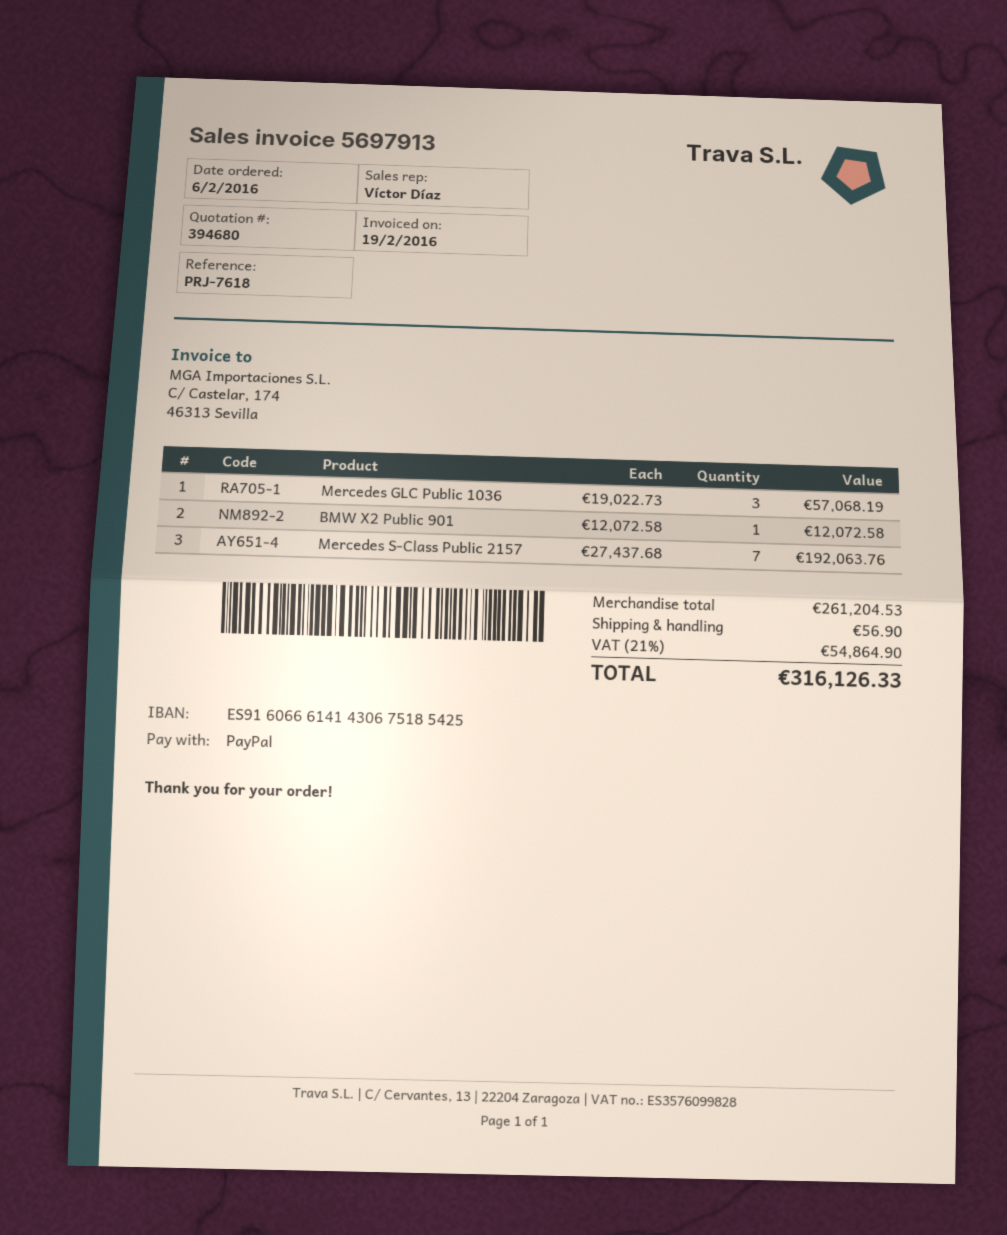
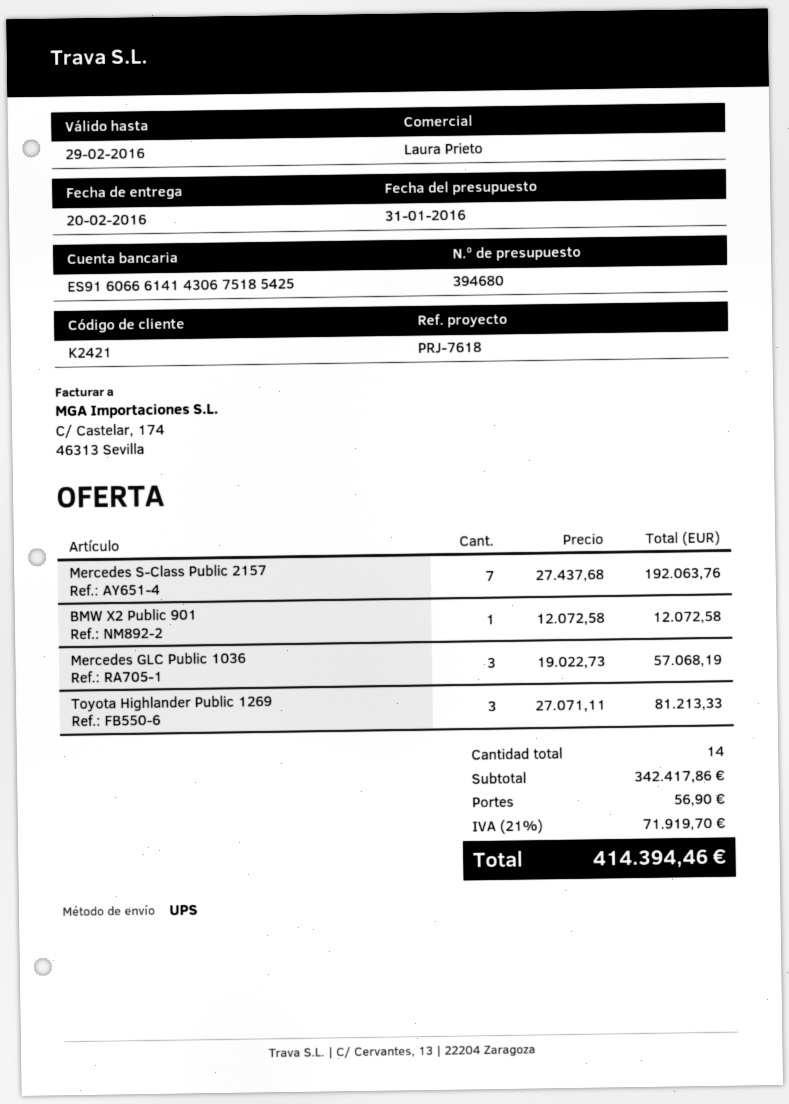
sales rep: Víctor Díaz -> Laura Prieto
Toyota Highlander Public 1269: none -> 3 x 27071.11 = 81213.33
subtotal: 261204.53 -> 342417.86
tax: 21% = 54864.90 -> 21% = 71919.70
total: 316126.33 -> 414394.46

